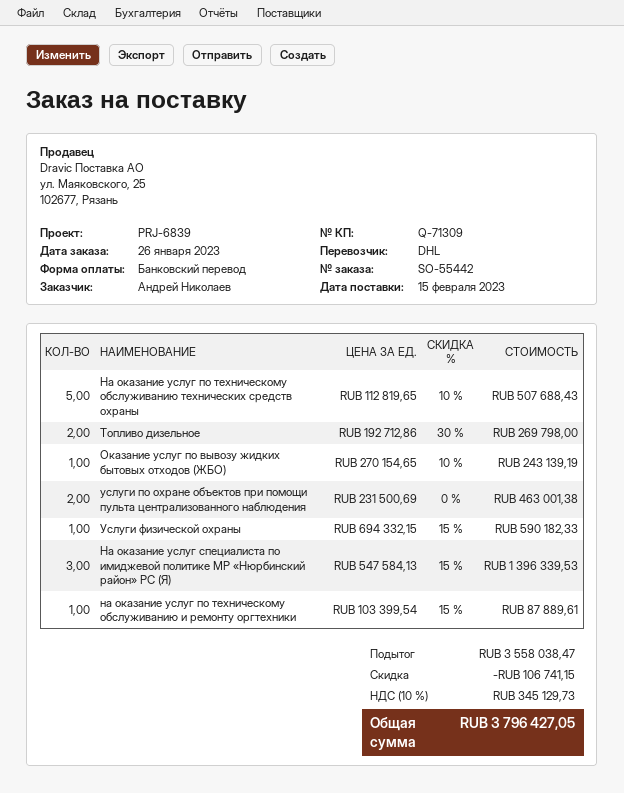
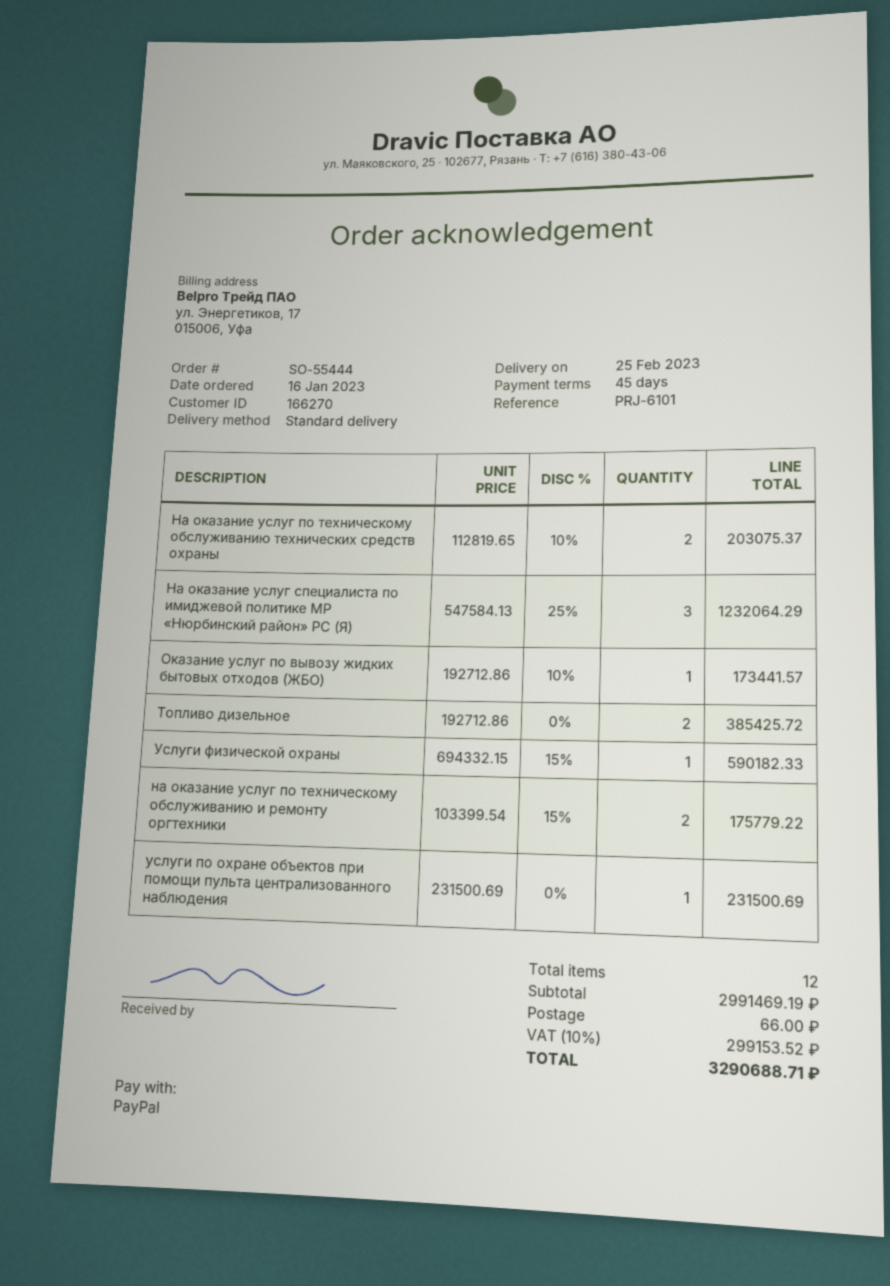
order number: SO-55442 -> SO-55444
order date: 2023-01-26 -> 2023-01-16
delivery date: 2023-02-15 -> 2023-02-25
reference: PRJ-6839 -> PRJ-6101
payment method: bank transfer -> PayPal
shipping method: DHL -> standard
На оказание услуг по техническому обслуживанию технических средств охраны: 5 x 112819.65 - 10% = 507688.43 -> 2 x 112819.65 - 10% = 203075.37
Топливо дизельное: 2 x 192712.86 - 30% = 269798.00 -> 2 x 192712.86 = 385425.72
Оказание услуг по вывозу жидких бытовых отходов (ЖБО): 1 x 270154.65 - 10% = 243139.19 -> 1 x 192712.86 - 10% = 173441.57
услуги по охране объектов при помощи пульта централизованного наблюдения: 2 x 231500.69 = 463001.38 -> 1 x 231500.69 = 231500.69
На оказание услуг специалиста по имиджевой политике МР «Нюрбинский район» РС (Я): 3 x 547584.13 - 15% = 1396339.53 -> 3 x 547584.13 - 25% = 1232064.29
на оказание услуг по техническому обслуживанию и ремонту оргтехники: 1 x 103399.54 - 15% = 87889.61 -> 2 x 103399.54 - 15% = 175779.22
subtotal: 3558038.47 -> 2991469.19
discount: 106741.15 -> none
shipping: none -> 66.00
tax: 10% = 345129.73 -> 10% = 299153.52
total: 3796427.05 -> 3290688.71

